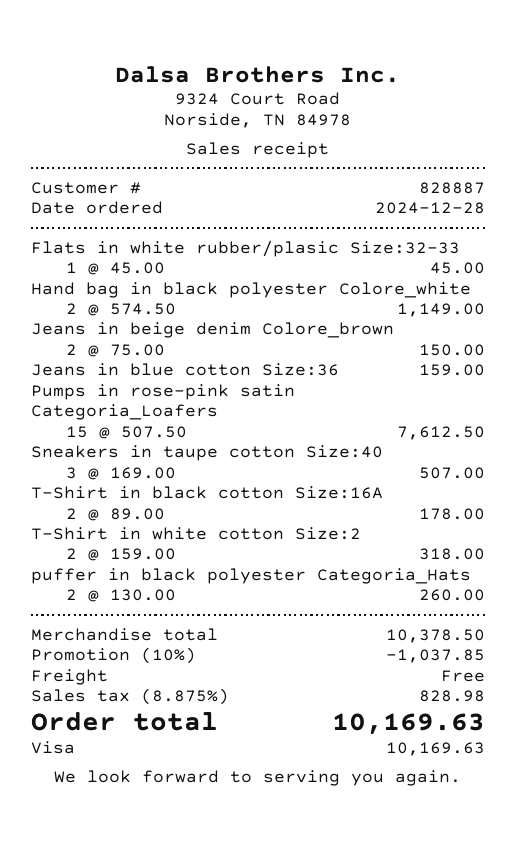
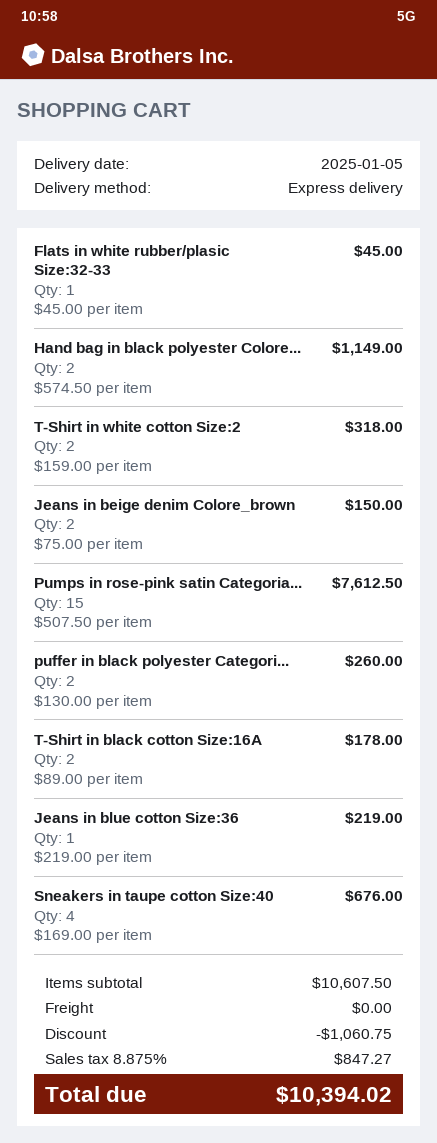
Jeans in blue cotton Size:36: 1 x 159.00 = 159.00 -> 1 x 219.00 = 219.00
Sneakers in taupe cotton Size:40: 3 x 169.00 = 507.00 -> 4 x 169.00 = 676.00
subtotal: 10378.50 -> 10607.50
discount: 1037.85 -> 1060.75
tax: 8.875% = 828.98 -> 8.875% = 847.27
total: 10169.63 -> 10394.02

